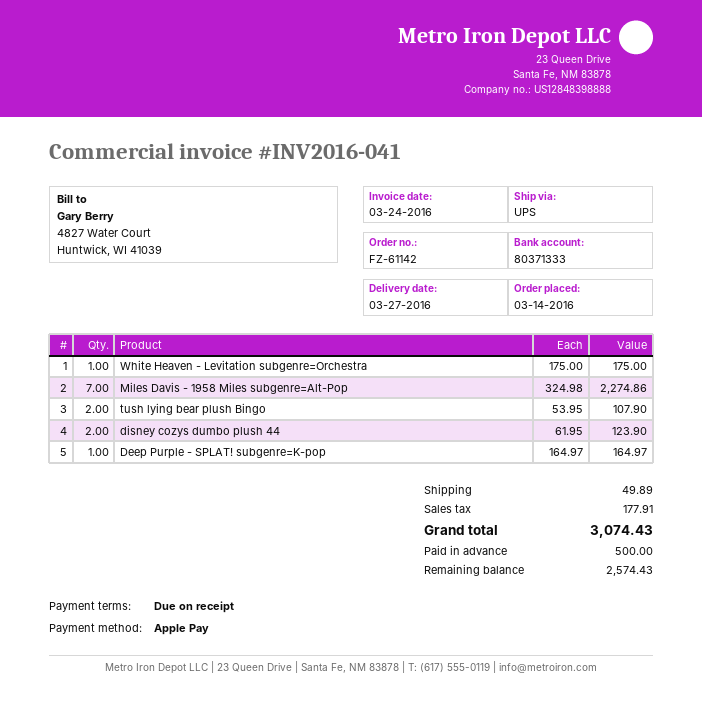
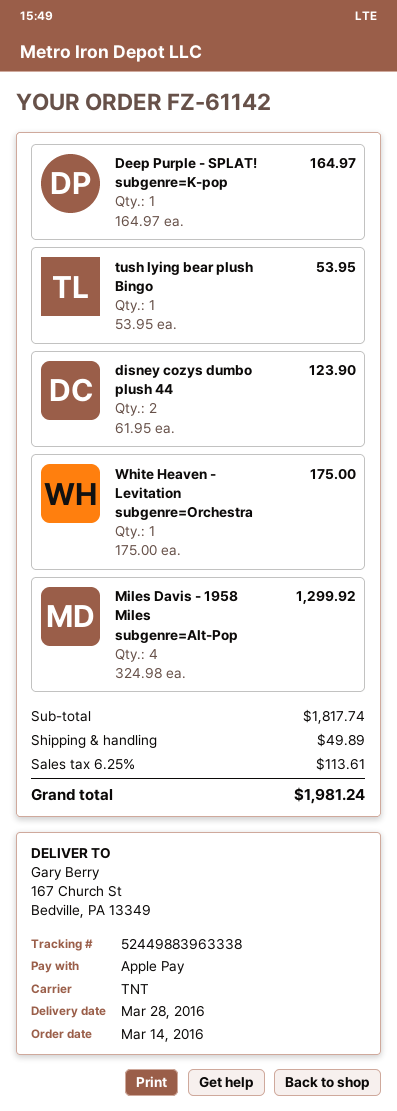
delivery date: 2016-03-27 -> 2016-03-28
shipping method: UPS -> TNT
Miles Davis - 1958 Miles subgenre=Alt-Pop: 7 x 324.98 = 2274.86 -> 4 x 324.98 = 1299.92
tush lying bear plush Bingo: 2 x 53.95 = 107.90 -> 1 x 53.95 = 53.95
tax: 177.91 -> 113.61
total: 3074.43 -> 1981.24

